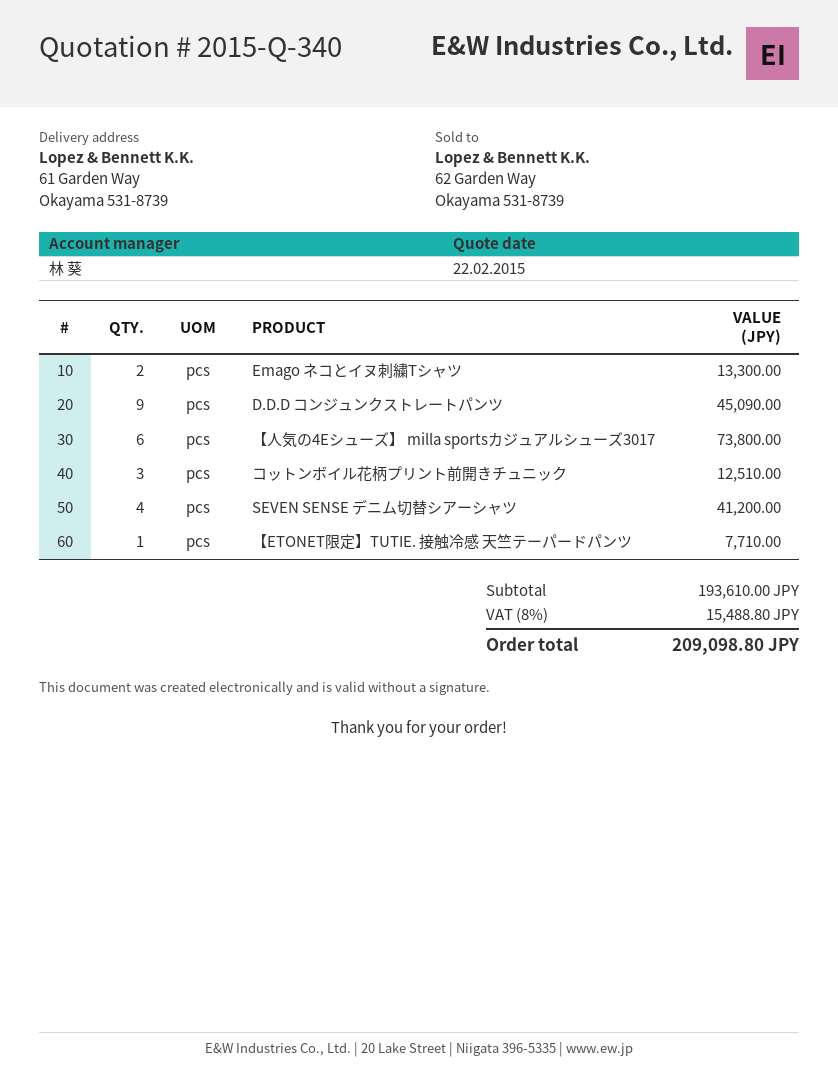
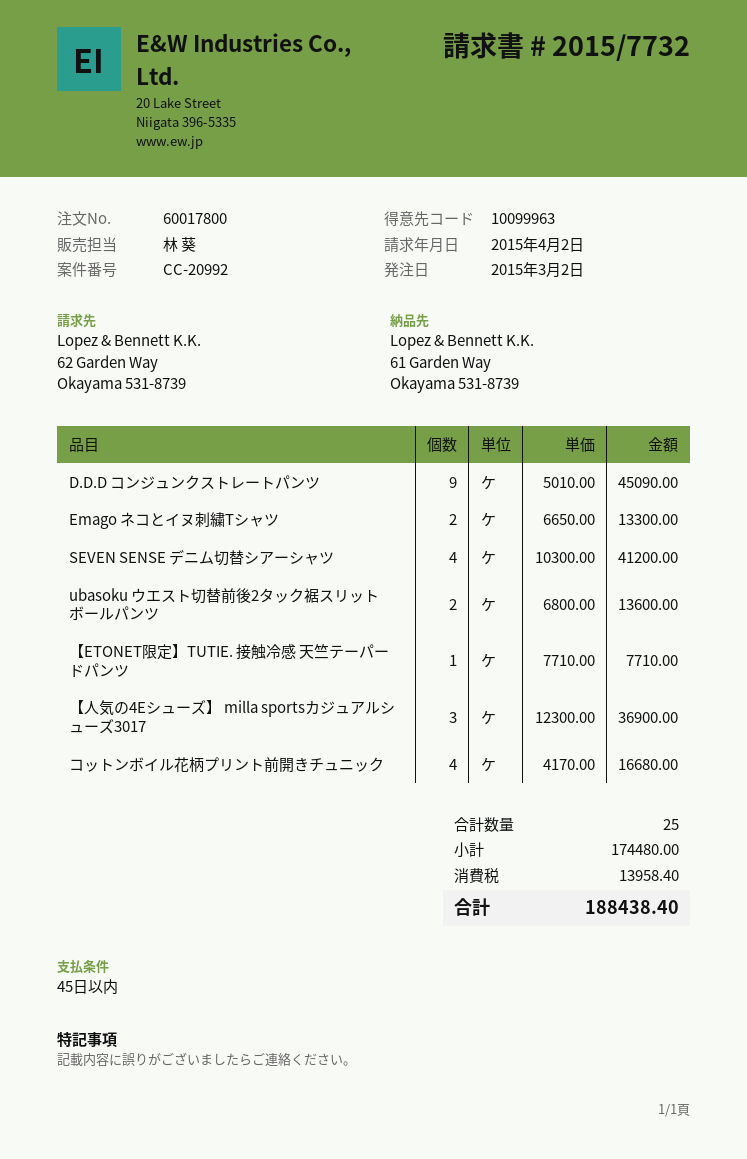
【人気の4Eシューズ】 milla sportsカジュアルシューズ3017: 6 for 73800.00 -> 3 for 36900.00
コットンボイル花柄プリント前開きチュニック: 3 for 12510.00 -> 4 for 16680.00
ubasoku ウエスト切替前後2タック裾スリットボールパンツ: none -> 2 for 13600.00
subtotal: 193610.00 -> 174480.00
tax: 15488.80 -> 13958.40
total: 209098.80 -> 188438.40

